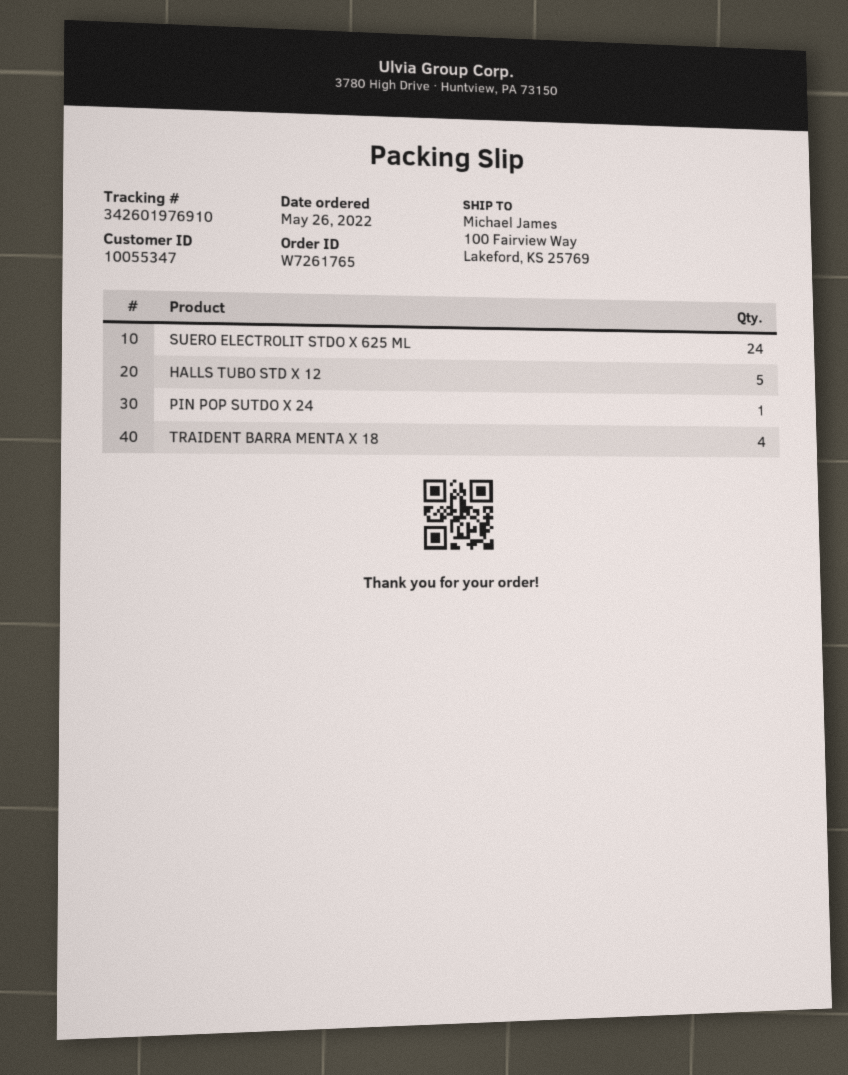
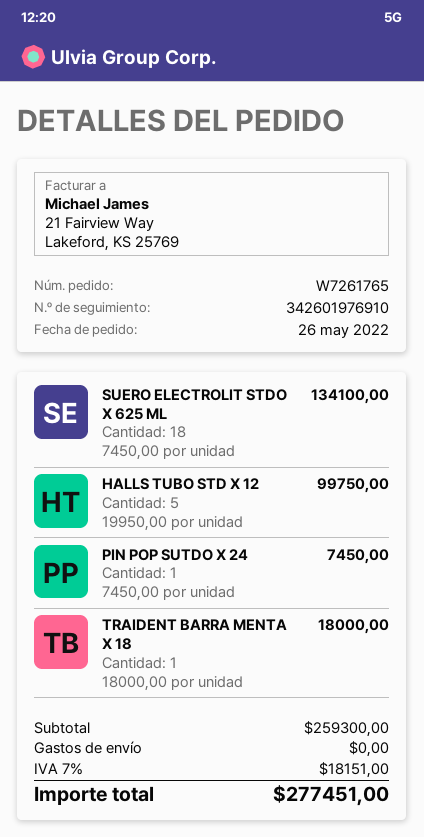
SUERO ELECTROLIT STDO X 625 ML: 24 -> 18
TRAIDENT BARRA MENTA X 18: 4 -> 1

